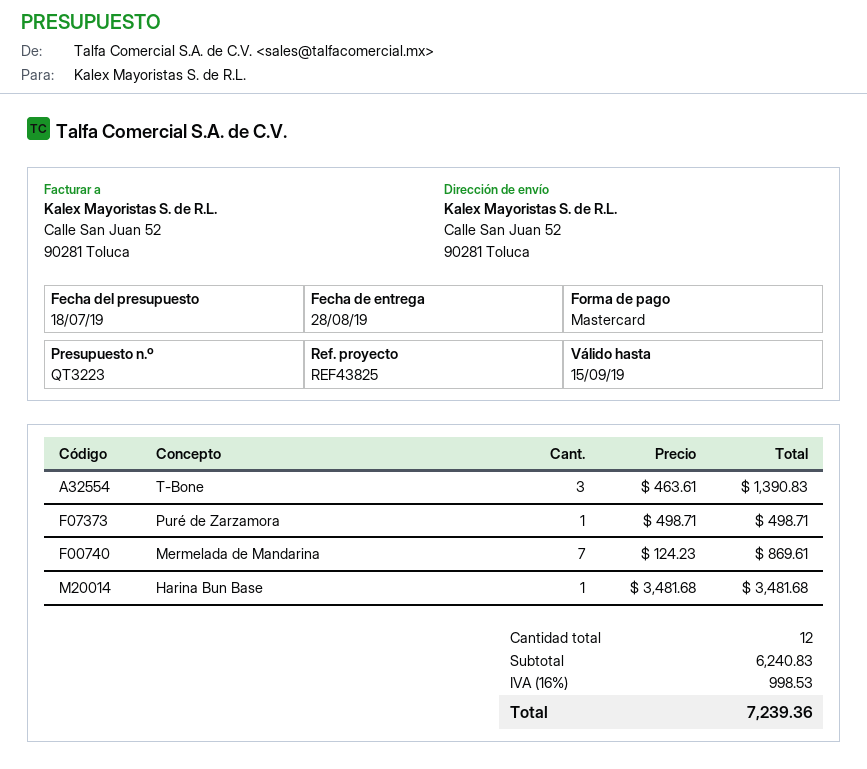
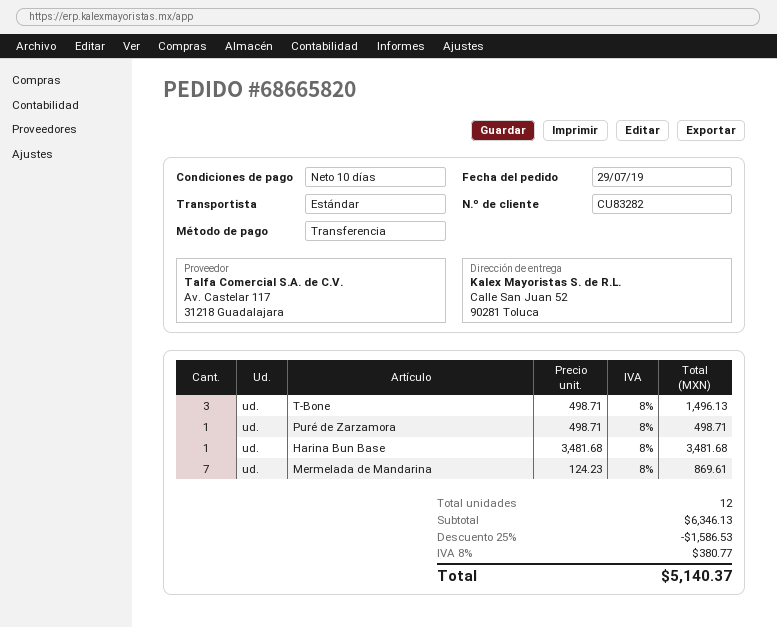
payment method: Mastercard -> bank transfer
T-Bone: 3 x 463.61 = 1390.83 -> 3 x 498.71 = 1496.13
subtotal: 6240.83 -> 6346.13
discount: none -> 25% = 1586.53
tax: 16% = 998.53 -> 8% = 380.77
total: 7239.36 -> 5140.37

